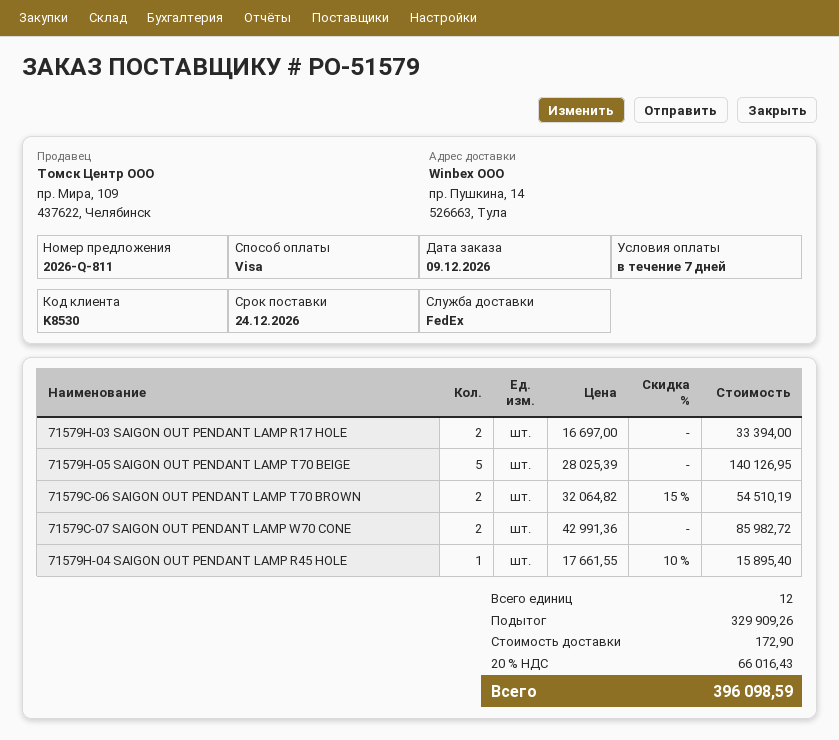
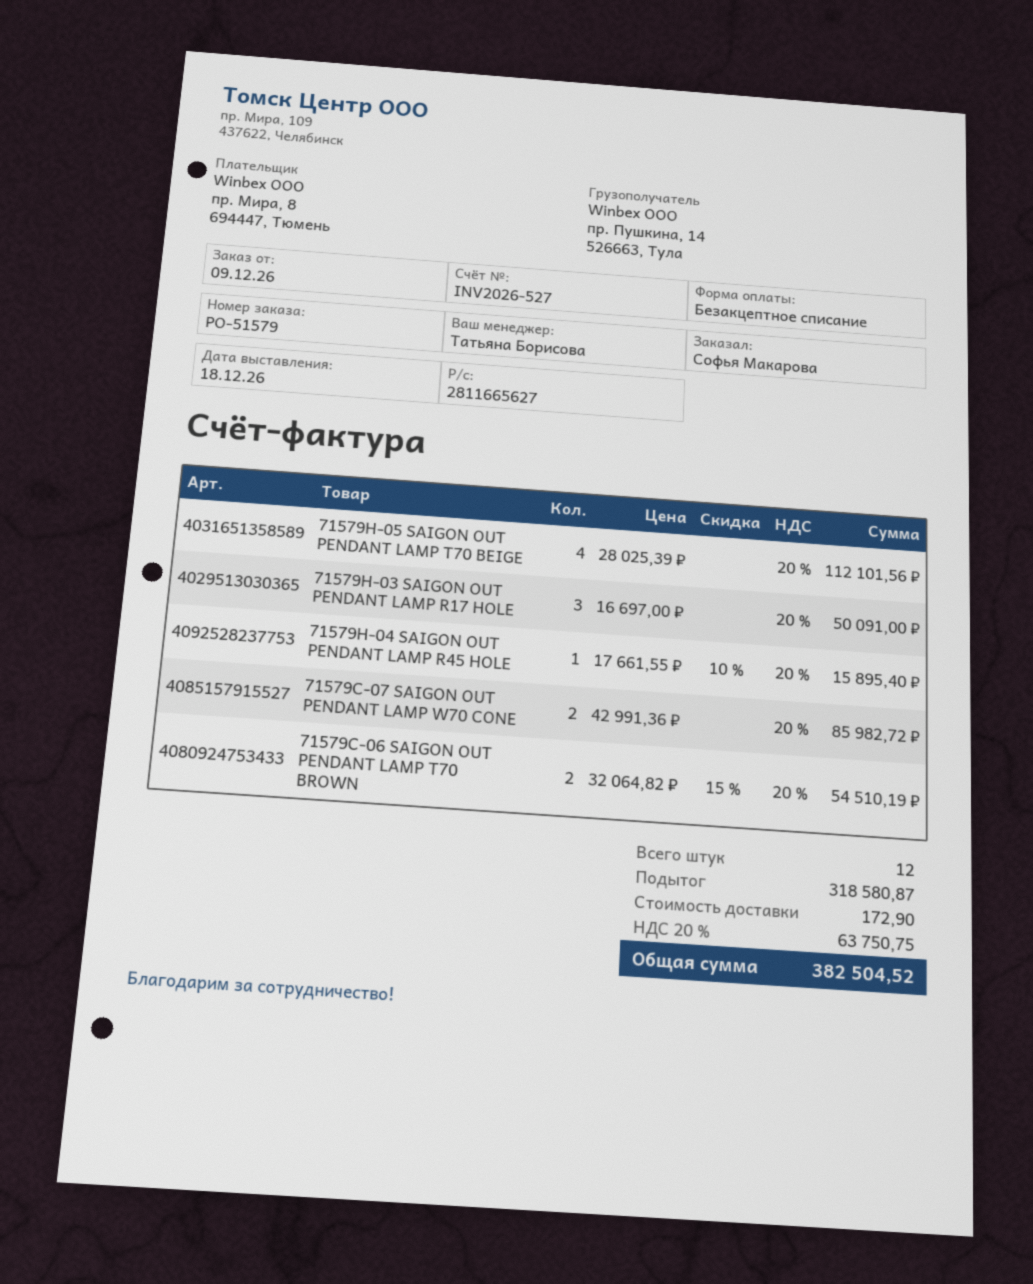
payment method: Visa -> direct debit
71579H-03 SAIGON OUT PENDANT LAMP R17 HOLE: 2 x 16697.00 = 33394.00 -> 3 x 16697.00 = 50091.00
71579H-05 SAIGON OUT PENDANT LAMP T70 BEIGE: 5 x 28025.39 = 140126.95 -> 4 x 28025.39 = 112101.56
subtotal: 329909.26 -> 318580.87
tax: 20% = 66016.43 -> 20% = 63750.75
total: 396098.59 -> 382504.52

